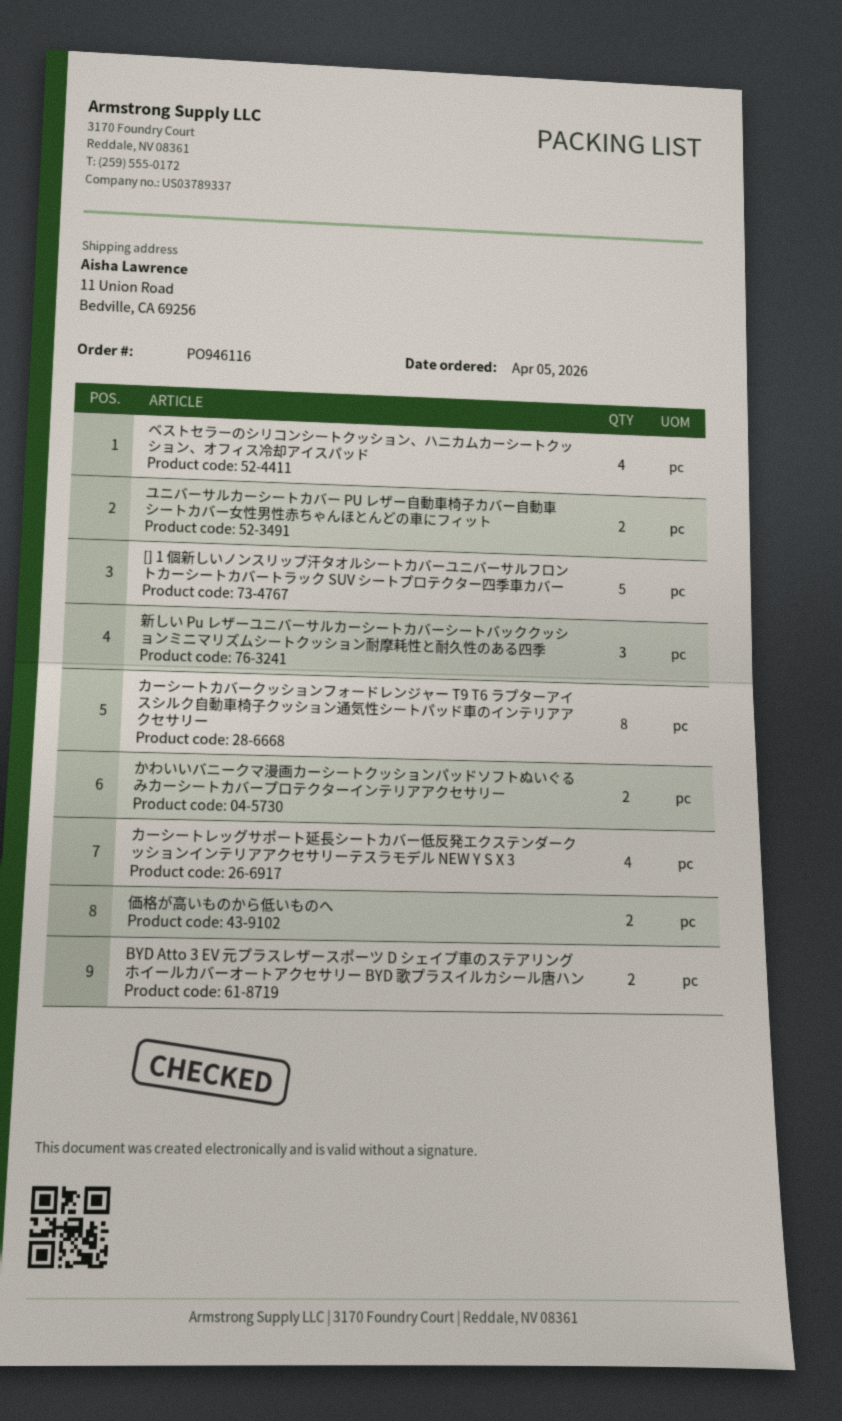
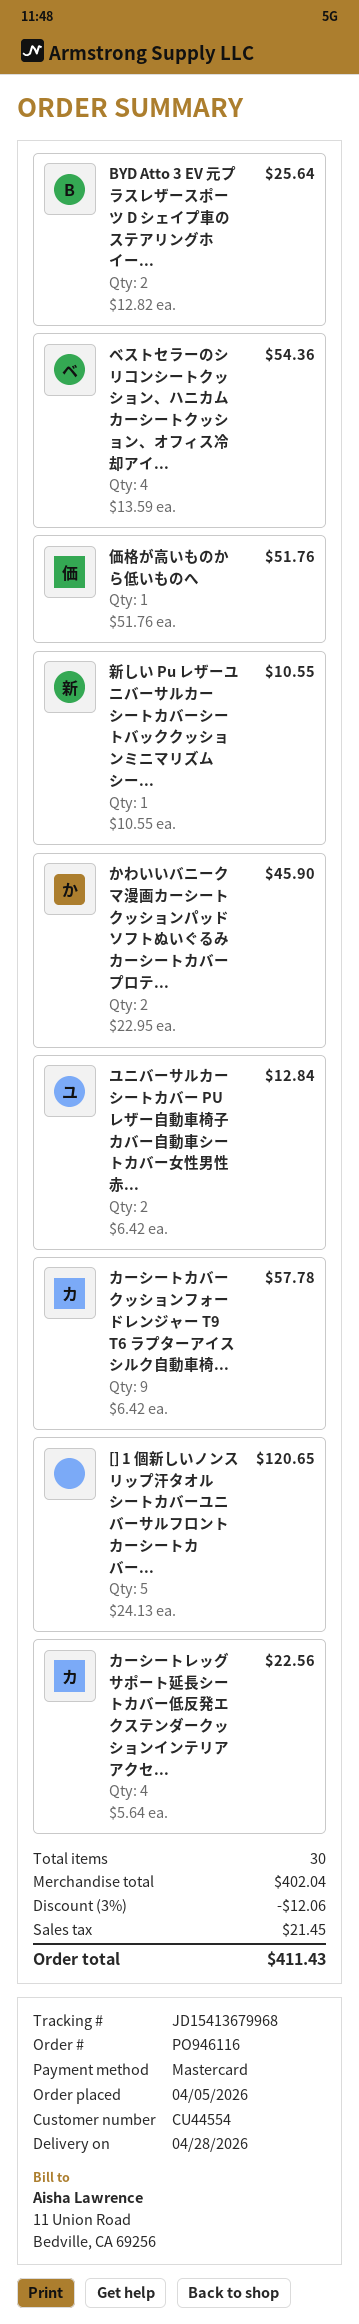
新しい Pu レザーユニバーサルカーシートカバーシートバッククッションミニマリズムシートクッション耐摩耗性と耐久性のある四季: 3 -> 1
カーシートカバークッションフォードレンジャー T9 T6 ラプターアイスシルク自動車椅子クッション通気性シートパッド車のインテリアアクセサリー: 8 -> 9
価格が高いものから低いものへ: 2 -> 1

